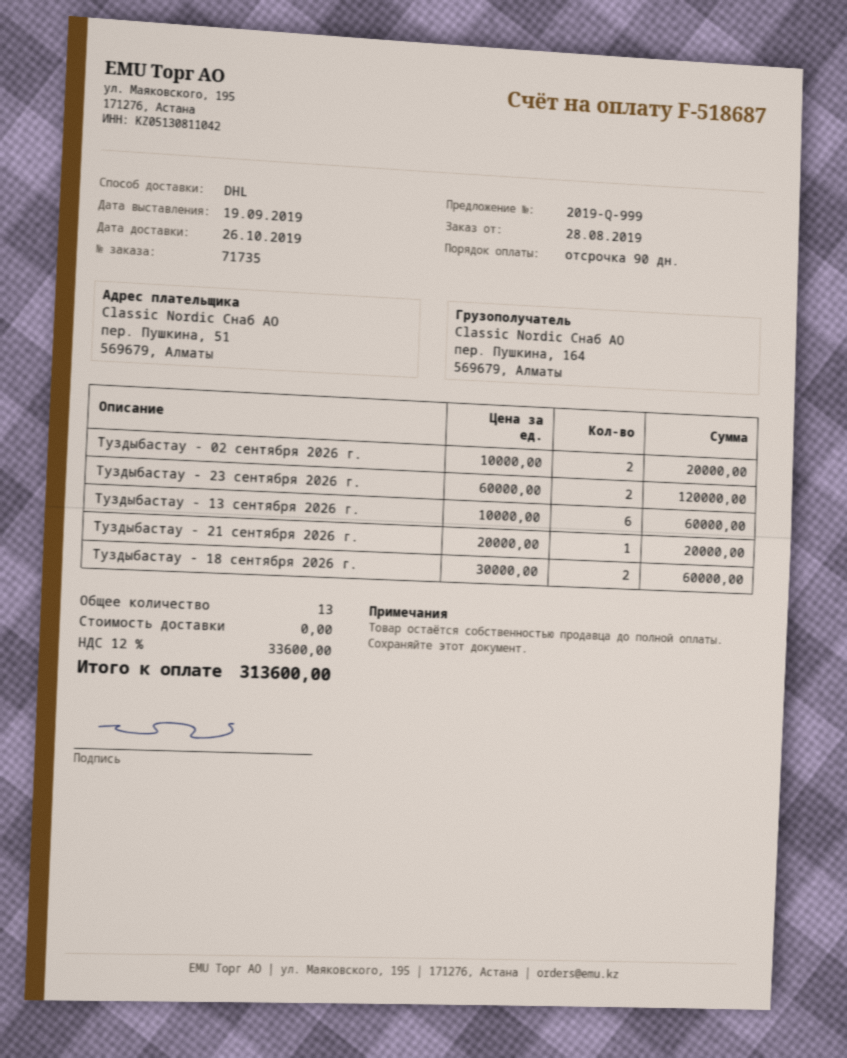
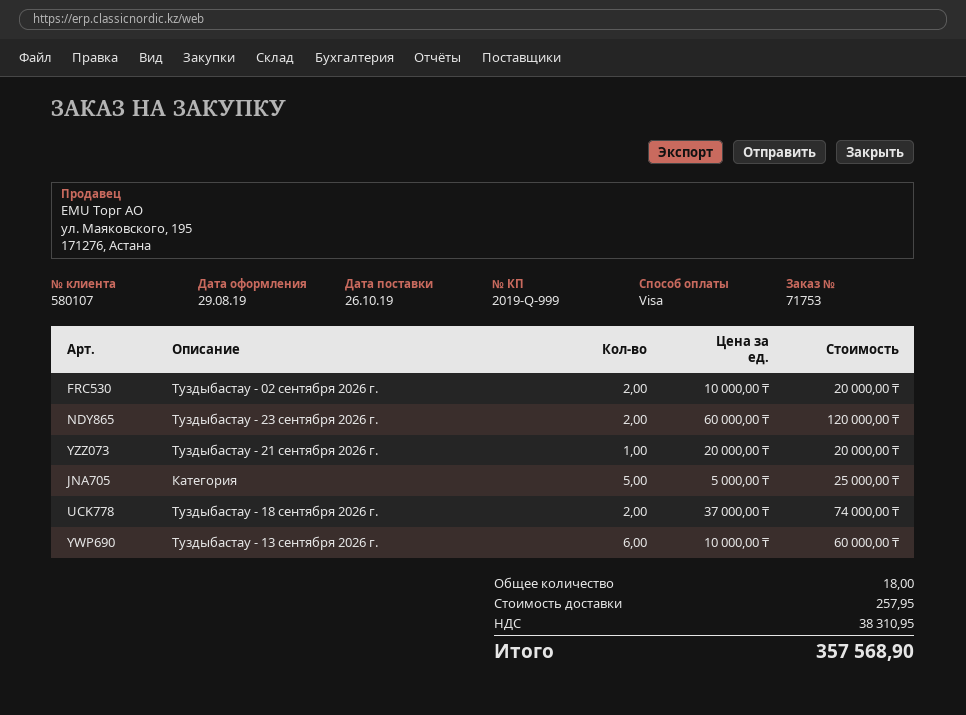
order number: 71735 -> 71753
order date: 2019-08-28 -> 2019-08-29
Туздыбастау - 18 сентября 2026 г.: 2 x 30000.00 = 60000.00 -> 2 x 37000.00 = 74000.00
Категория: none -> 5 x 5000.00 = 25000.00
total quantity: 13 -> 18
shipping: 0.00 -> 257.95
tax: 33600.00 -> 38310.95
total: 313600.00 -> 357568.90

